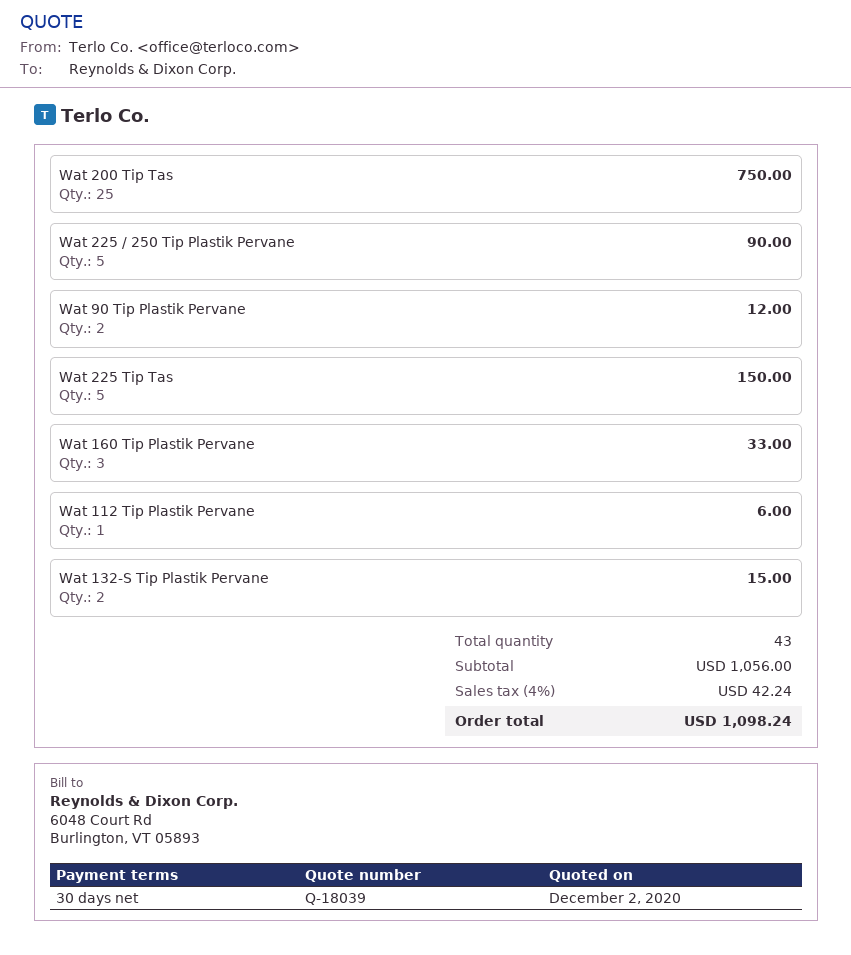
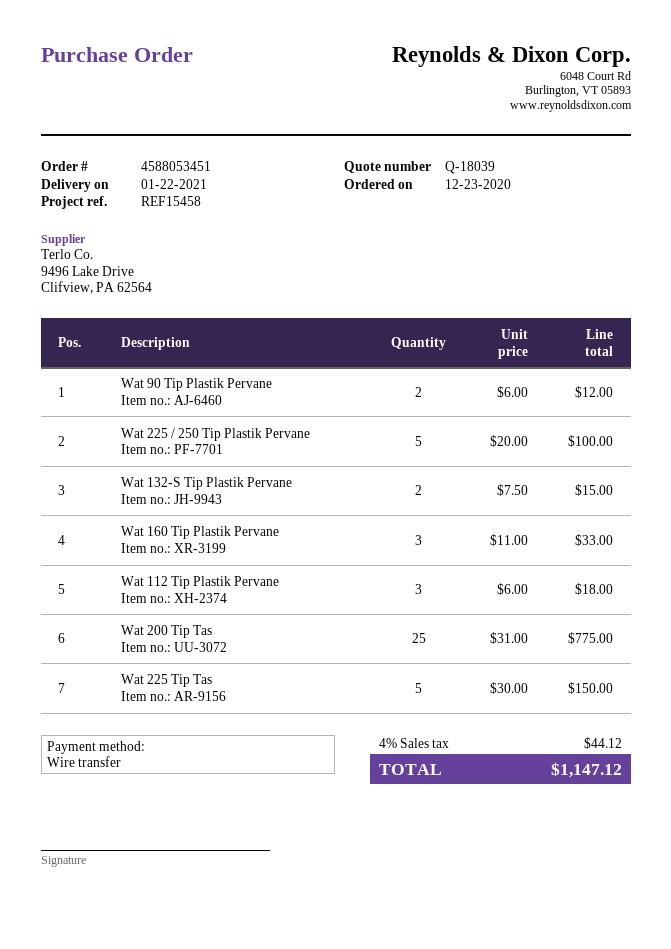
Wat 200 Tip Tas: 25 for 750.00 -> 25 for 775.00
Wat 225 / 250 Tip Plastik Pervane: 5 for 90.00 -> 5 for 100.00
Wat 112 Tip Plastik Pervane: 1 for 6.00 -> 3 for 18.00
tax: 4% = 42.24 -> 4% = 44.12
total: 1098.24 -> 1147.12

